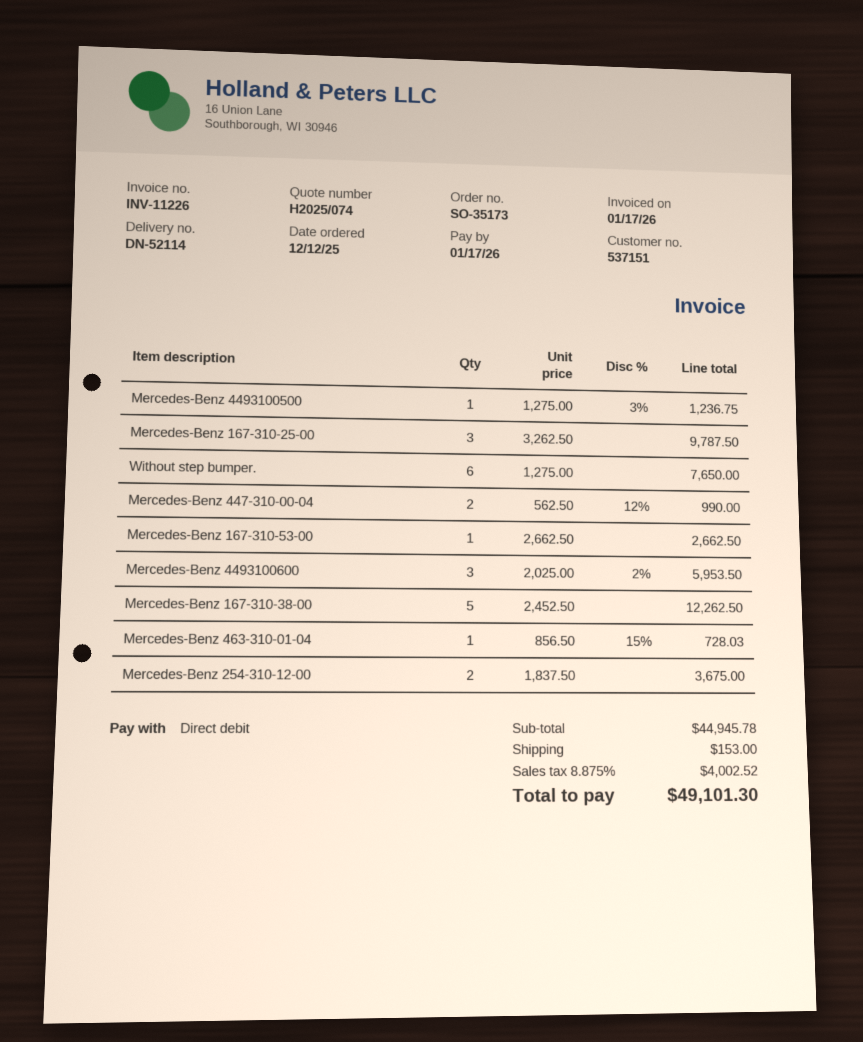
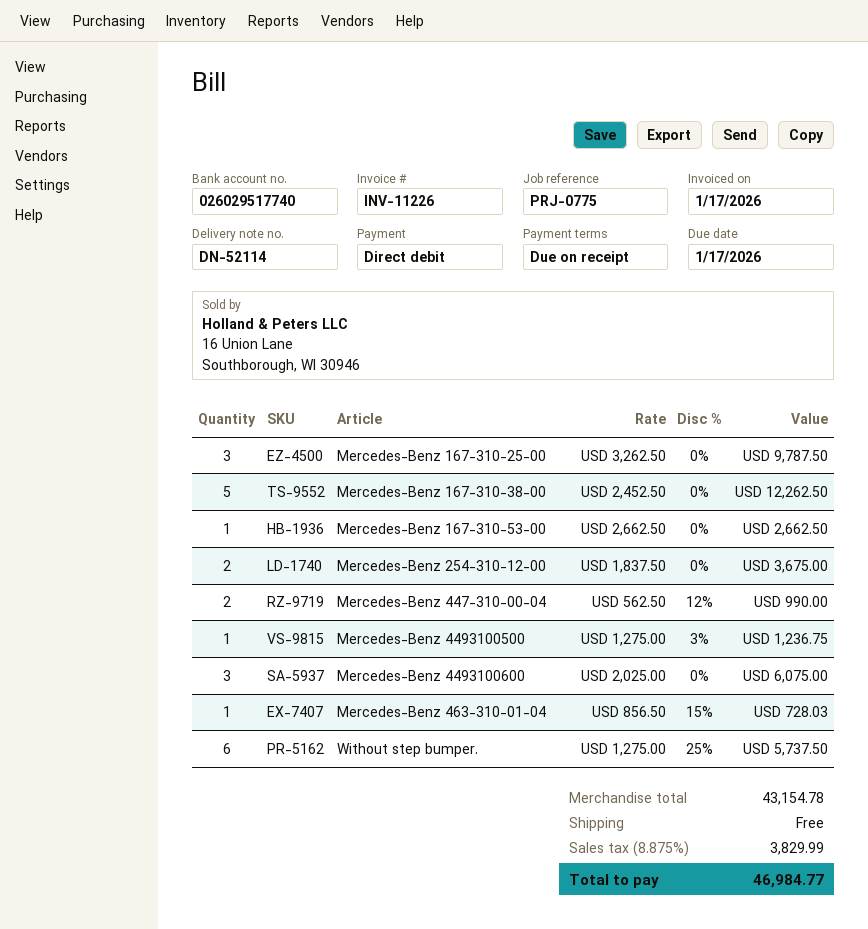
Without step bumper.: 6 x 1275.00 = 7650.00 -> 6 x 1275.00 - 25% = 5737.50
Mercedes-Benz 4493100600: 3 x 2025.00 - 2% = 5953.50 -> 3 x 2025.00 = 6075.00
subtotal: 44945.78 -> 43154.78
shipping: 153.00 -> 0.00
tax: 8.875% = 4002.52 -> 8.875% = 3829.99
total: 49101.30 -> 46984.77

